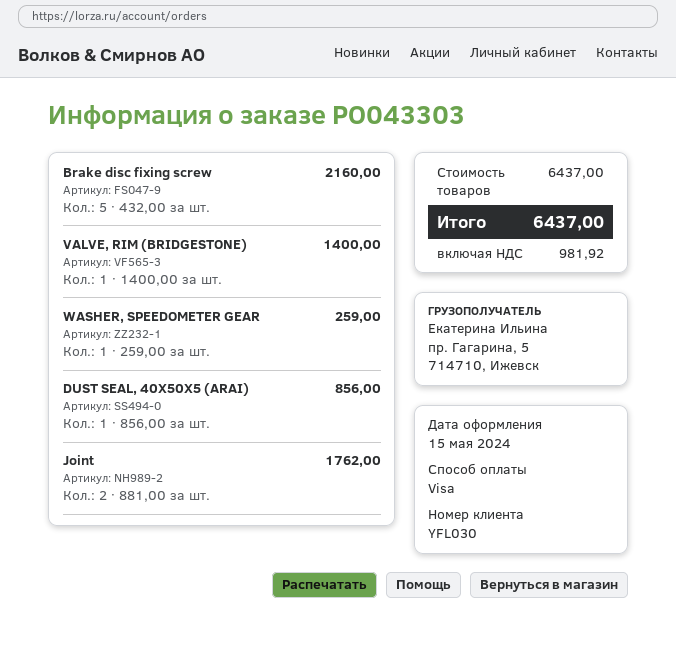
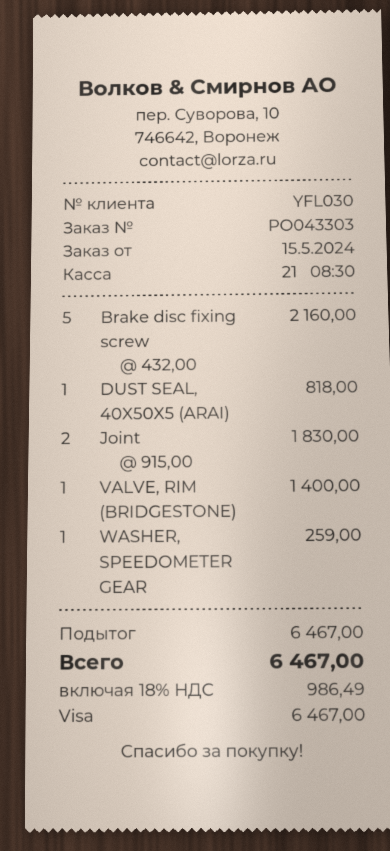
DUST SEAL, 40X50X5 (ARAI): 1 x 856.00 = 856.00 -> 1 x 818.00 = 818.00
Joint: 2 x 881.00 = 1762.00 -> 2 x 915.00 = 1830.00
subtotal: 6437.00 -> 6467.00
tax: 981.92 -> 986.49
total: 6437.00 -> 6467.00

